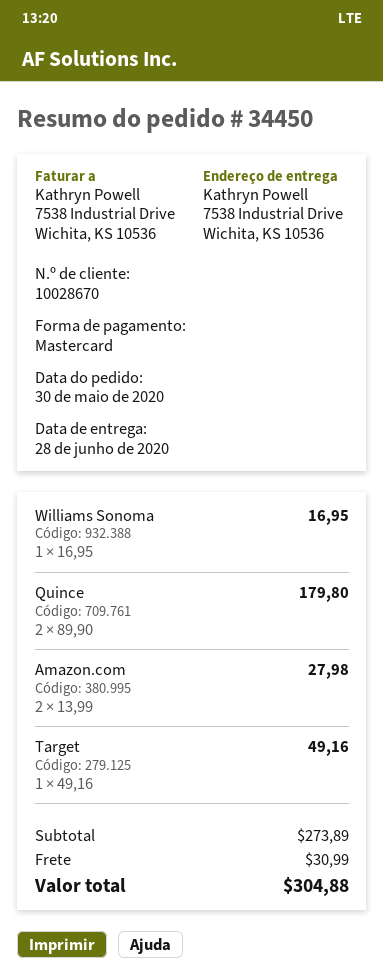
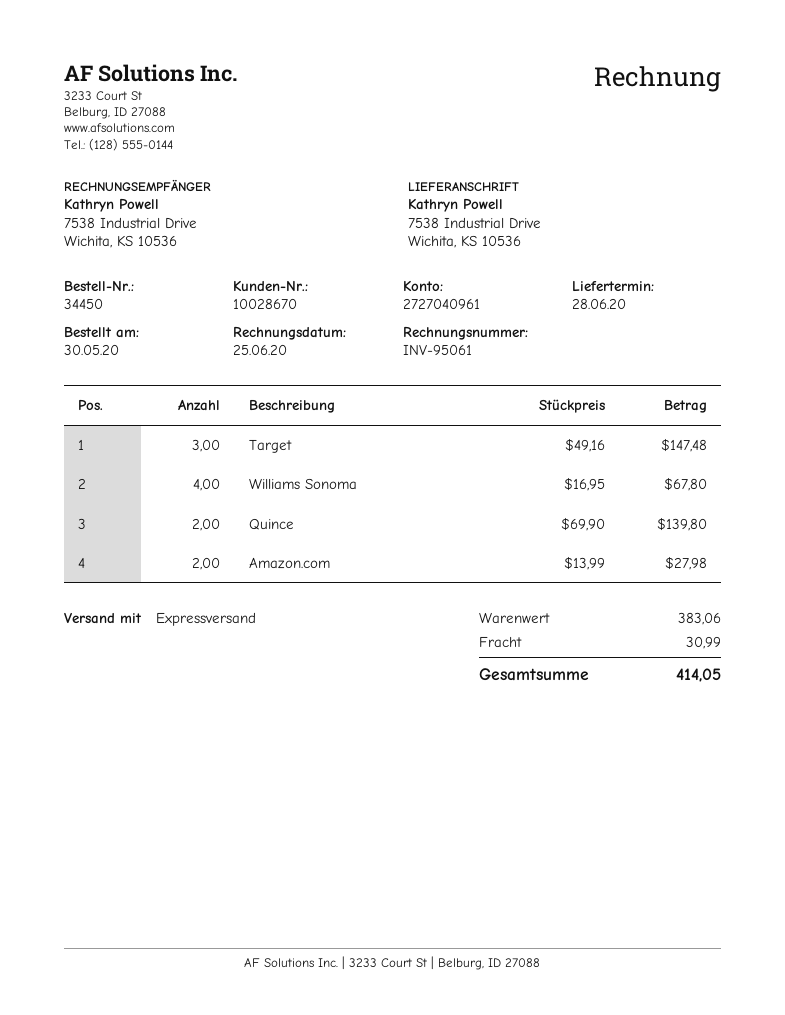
Williams Sonoma: 1 x 16.95 = 16.95 -> 4 x 16.95 = 67.80
Quince: 2 x 89.90 = 179.80 -> 2 x 69.90 = 139.80
Target: 1 x 49.16 = 49.16 -> 3 x 49.16 = 147.48
subtotal: 273.89 -> 383.06
total: 304.88 -> 414.05

